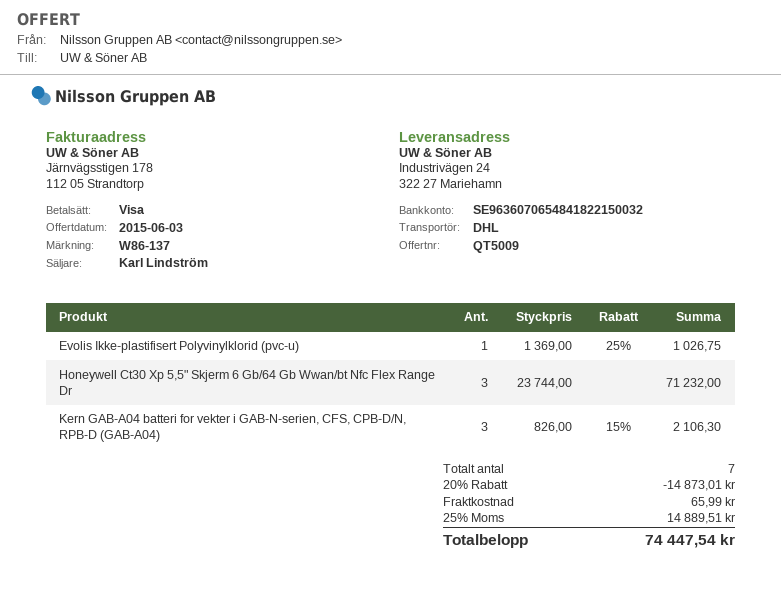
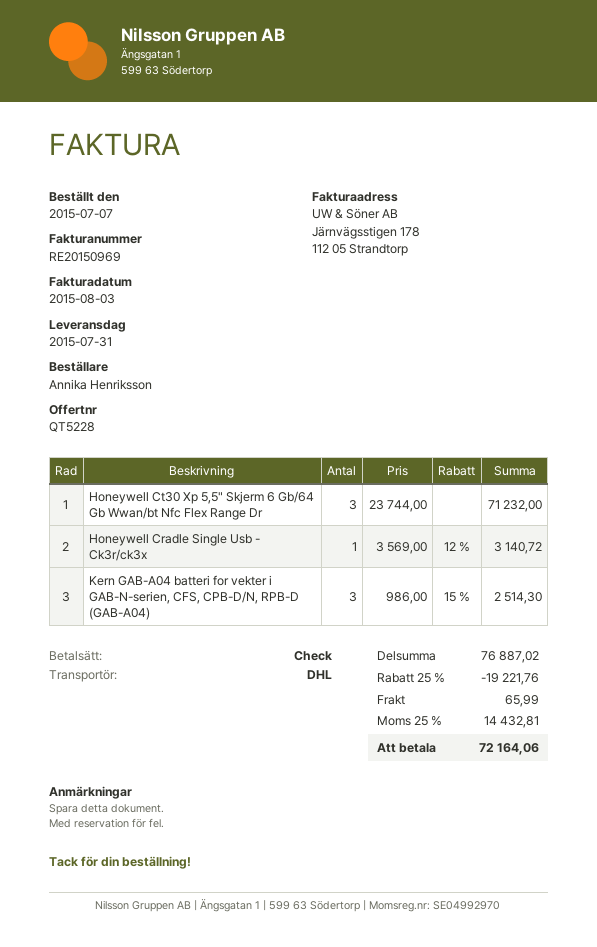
quote number: QT5009 -> QT5228
payment method: Visa -> cheque
Evolis Ikke-plastifisert Polyvinylklorid (pvc-u): 1 x 1369.00 - 25% = 1026.75 -> none
Kern GAB-A04 batteri for vekter i GAB-N-serien, CFS, CPB-D/N, RPB-D (GAB-A04): 3 x 826.00 - 15% = 2106.30 -> 3 x 986.00 - 15% = 2514.30
Honeywell Cradle Single Usb - Ck3r/ck3x: none -> 1 x 3569.00 - 12% = 3140.72
discount: 20% = 14873.01 -> 25% = 19221.76
tax: 25% = 14889.51 -> 25% = 14432.81
total: 74447.54 -> 72164.06

